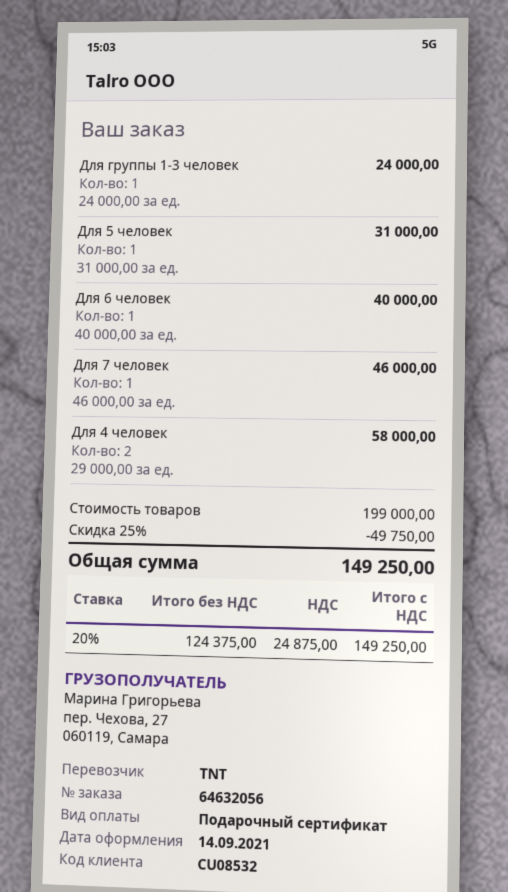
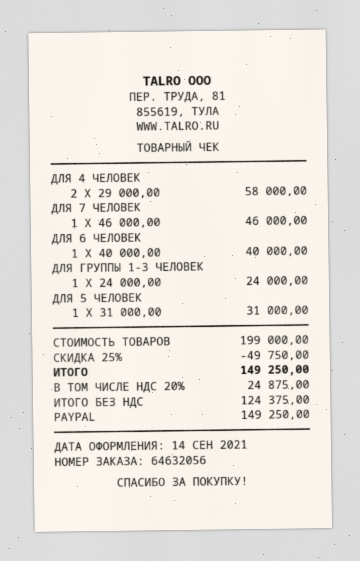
payment method: gift card -> PayPal

